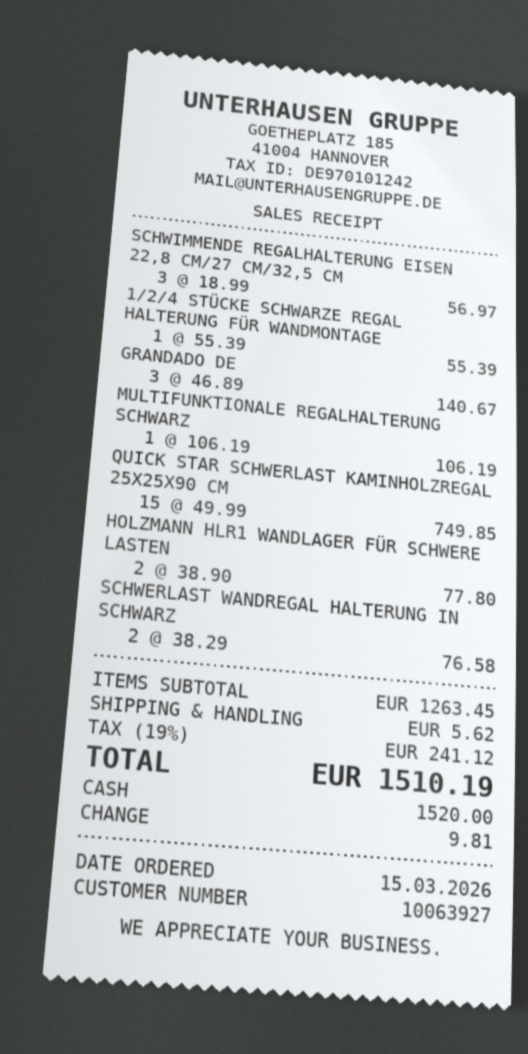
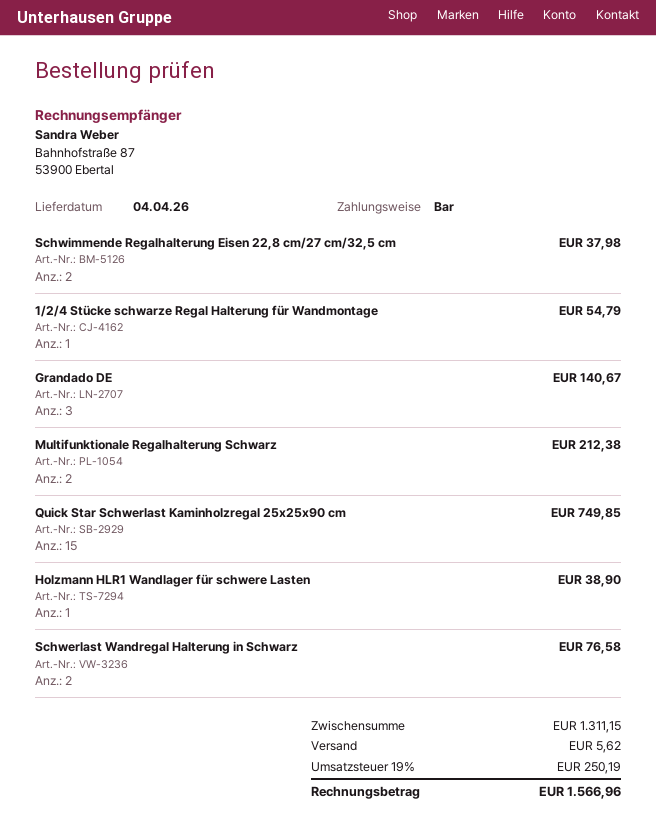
SCHWIMMENDE REGALHALTERUNG EISEN 22,8 CM/27 CM/32,5 CM: 3 for 56.97 -> 2 for 37.98
1/2/4 STÜCKE SCHWARZE REGAL HALTERUNG FÜR WANDMONTAGE: 1 for 55.39 -> 1 for 54.79
MULTIFUNKTIONALE REGALHALTERUNG SCHWARZ: 1 for 106.19 -> 2 for 212.38
HOLZMANN HLR1 WANDLAGER FÜR SCHWERE LASTEN: 2 for 77.80 -> 1 for 38.90
subtotal: 1263.45 -> 1311.15
tax: 19% = 241.12 -> 19% = 250.19
total: 1510.19 -> 1566.96

